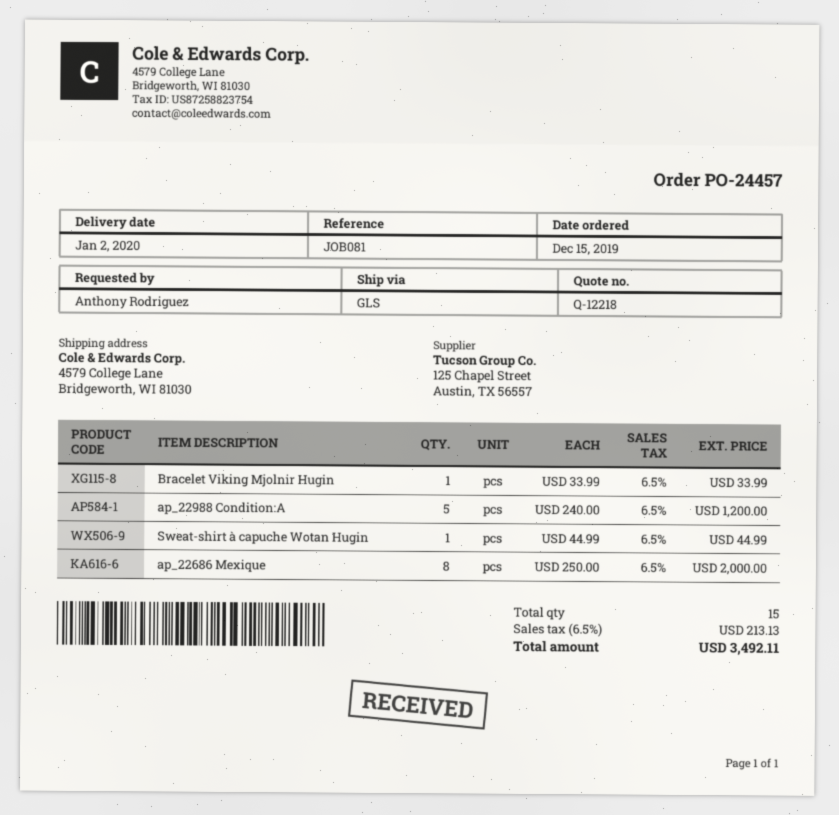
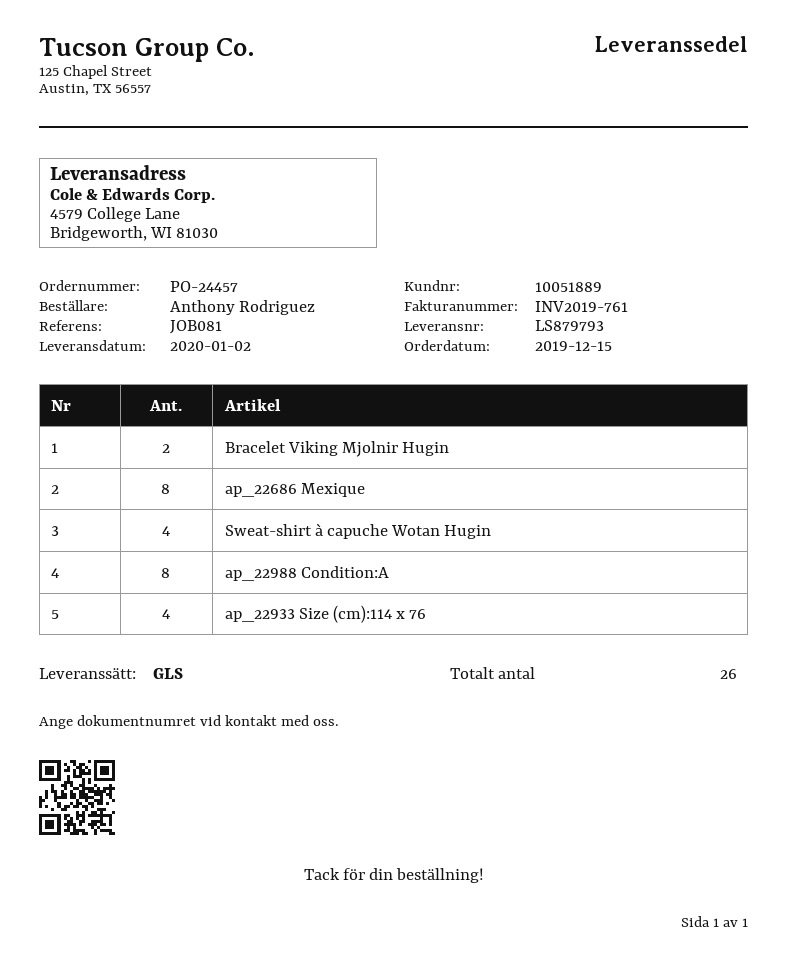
Bracelet Viking Mjolnir Hugin: 1 -> 2
ap_22988 Condition:A: 5 -> 8
Sweat-shirt à capuche Wotan Hugin: 1 -> 4
ap_22933 Size (cm):114 x 76: none -> 4
total quantity: 15 -> 26

